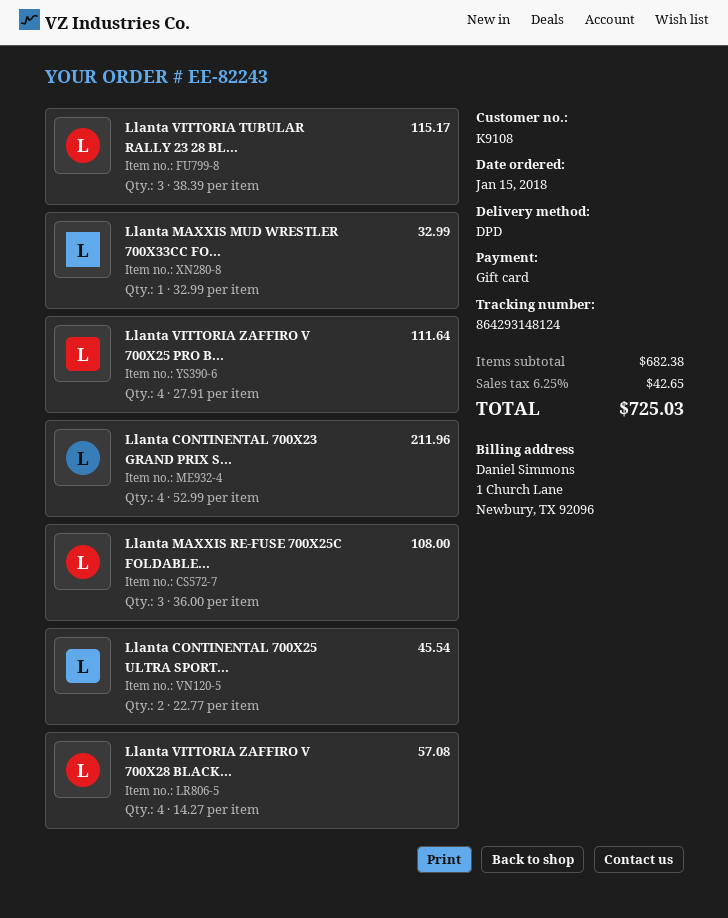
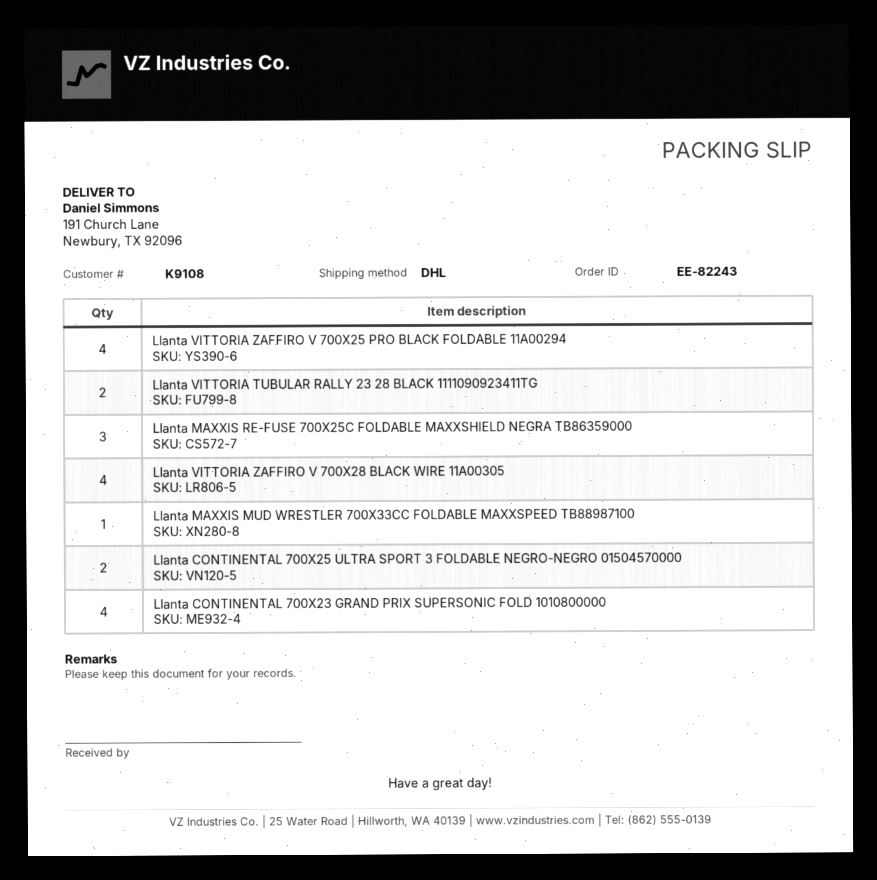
shipping method: DPD -> DHL
Llanta VITTORIA TUBULAR RALLY 23 28 BL...: 3 -> 2

